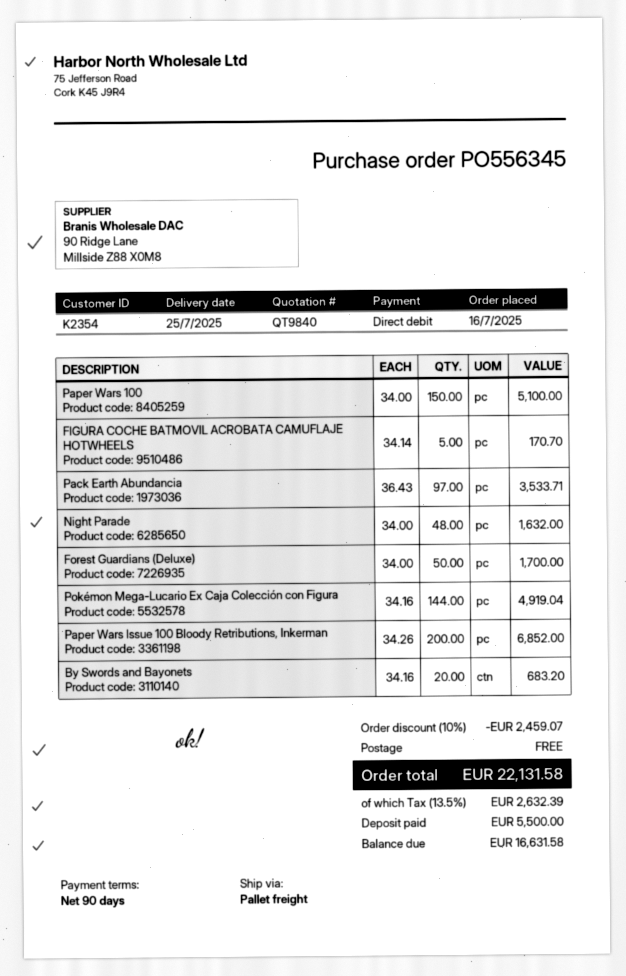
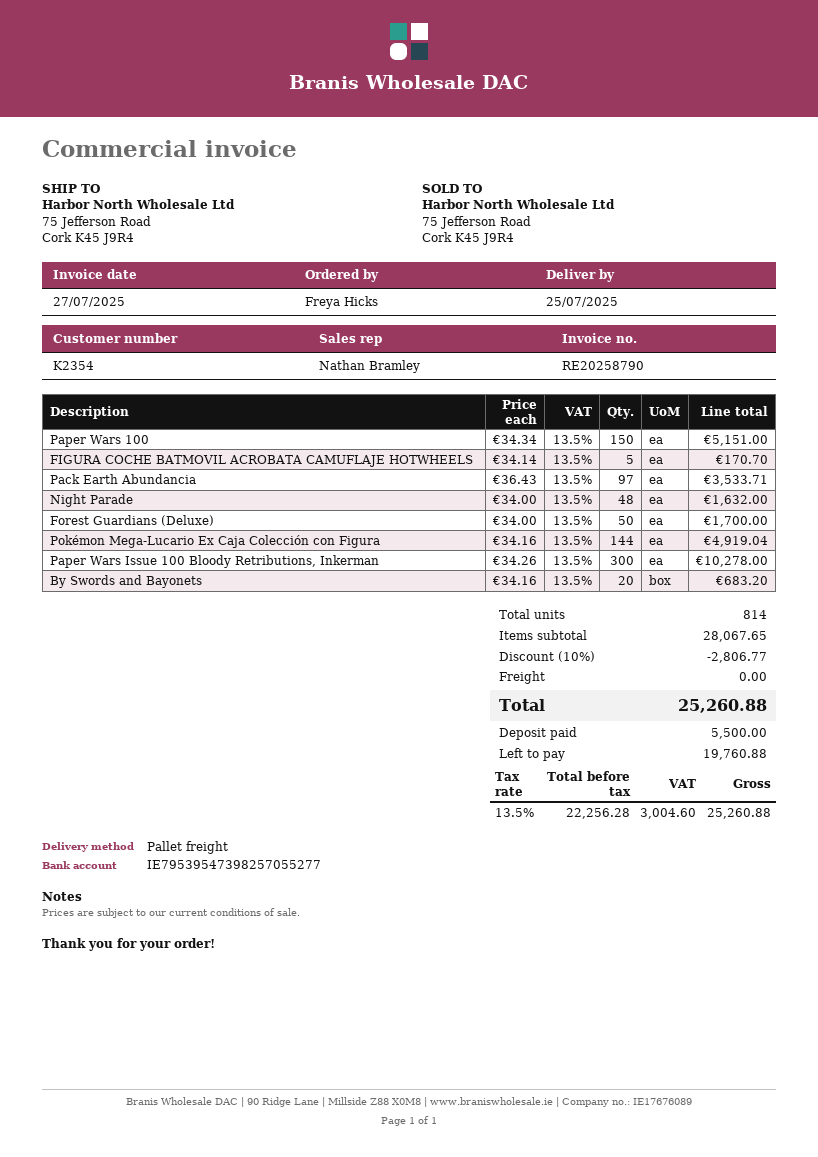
Paper Wars 100: 150 x 34.00 = 5100.00 -> 150 x 34.34 = 5151.00
Paper Wars Issue 100 Bloody Retributions, Inkerman: 200 x 34.26 = 6852.00 -> 300 x 34.26 = 10278.00
discount: 10% = 2459.07 -> 10% = 2806.77
tax: 13.5% = 2632.39 -> 13.5% = 3004.60
total: 22131.58 -> 25260.88
balance: 16631.58 -> 19760.88

